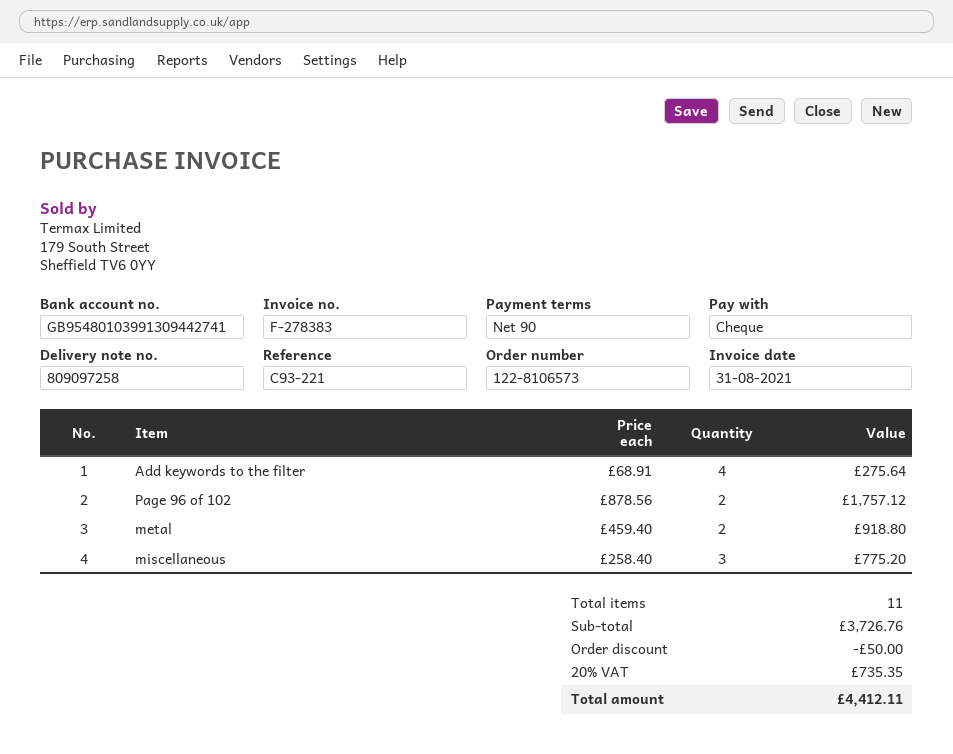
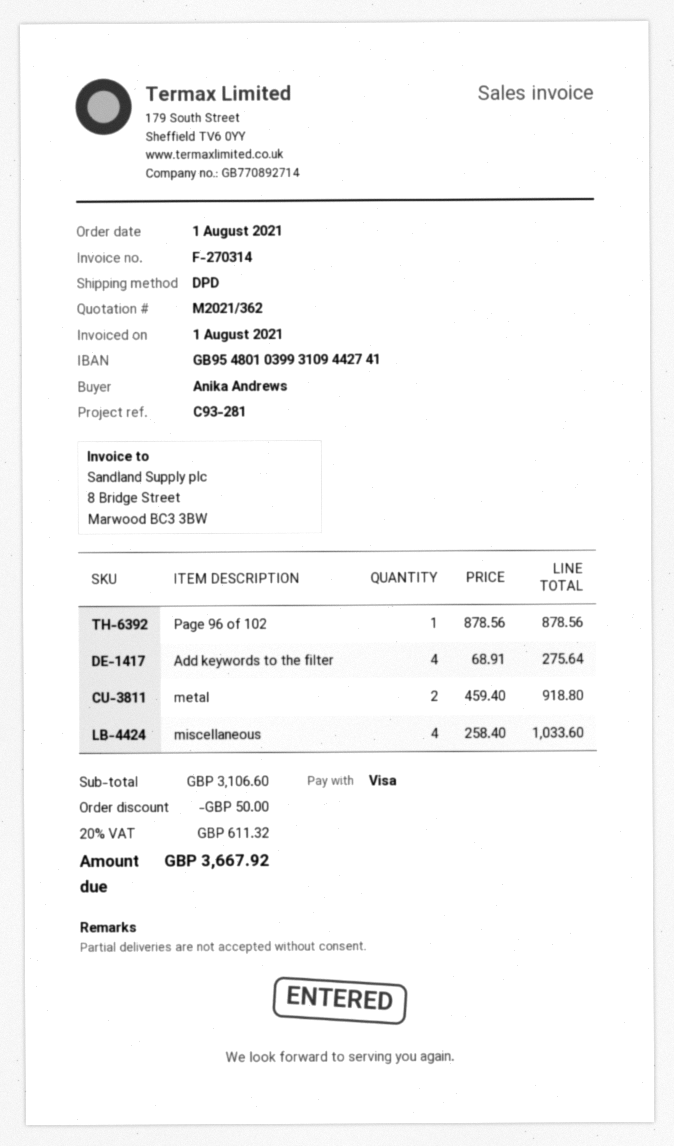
invoice number: F-278383 -> F-270314
invoice date: 2021-08-31 -> 2021-08-01
reference: C93-221 -> C93-281
payment method: cheque -> Visa
bank account: GB95480103991309442741 -> GB95480103993109442741
Page 96 of 102: 2 x 878.56 = 1757.12 -> 1 x 878.56 = 878.56
miscellaneous: 3 x 258.40 = 775.20 -> 4 x 258.40 = 1033.60
subtotal: 3726.76 -> 3106.60
tax: 20% = 735.35 -> 20% = 611.32
total: 4412.11 -> 3667.92

